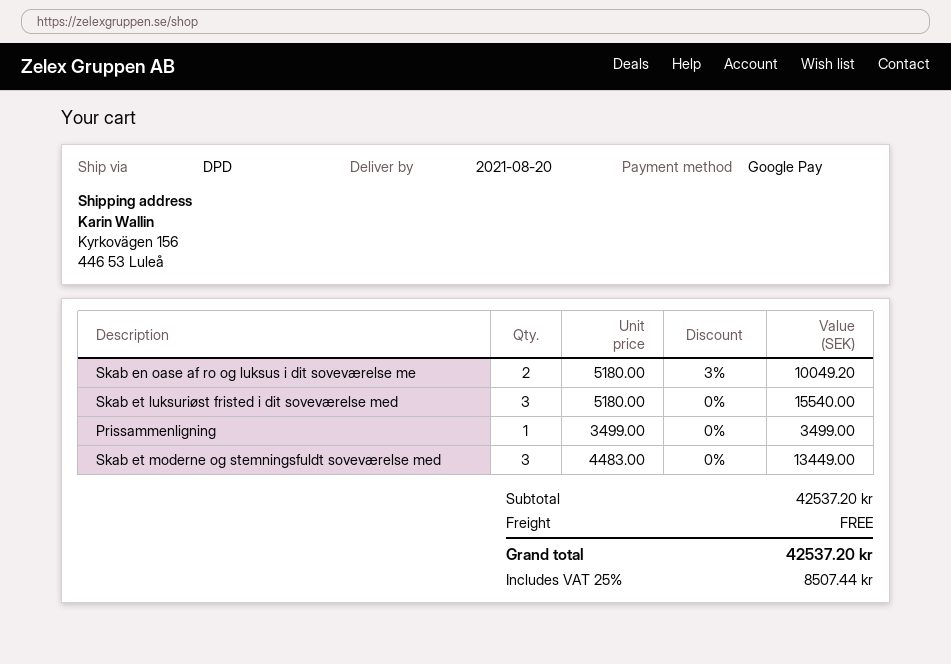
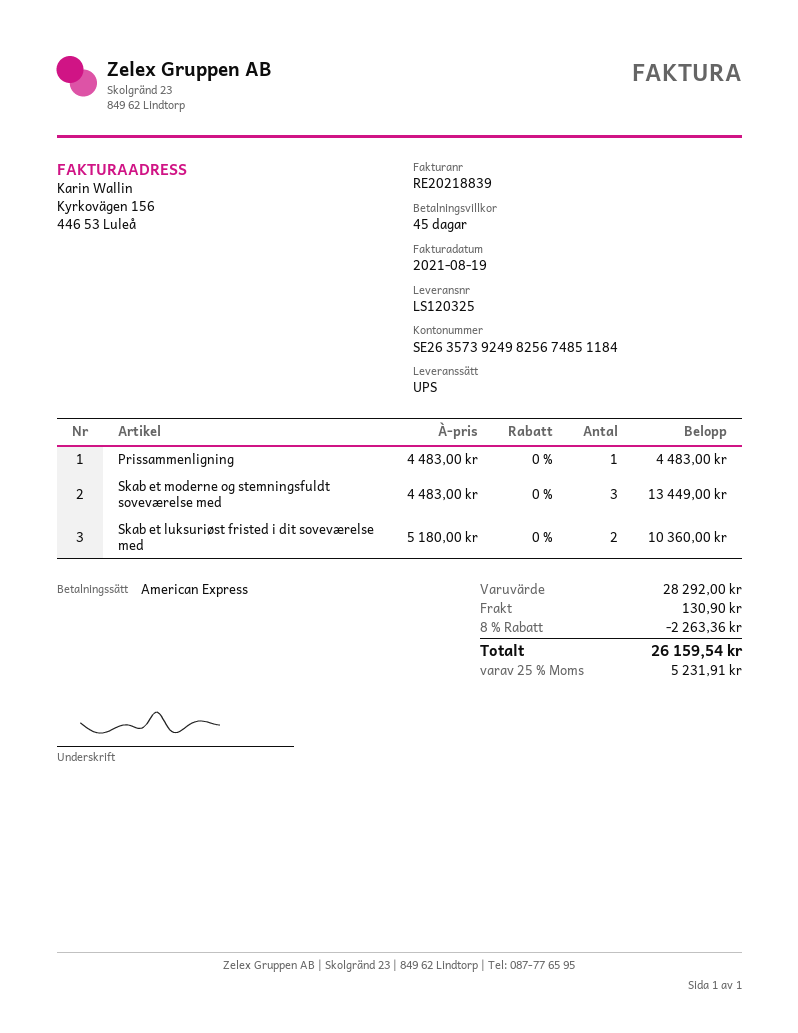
payment method: Google Pay -> American Express
shipping method: DPD -> UPS
Skab en oase af ro og luksus i dit soveværelse me: 2 x 5180.00 - 3% = 10049.20 -> none
Skab et luksuriøst fristed i dit soveværelse med: 3 x 5180.00 = 15540.00 -> 2 x 5180.00 = 10360.00
Prissammenligning: 1 x 3499.00 = 3499.00 -> 1 x 4483.00 = 4483.00
subtotal: 42537.20 -> 28292.00
discount: none -> 8% = 2263.36
shipping: 0.00 -> 130.90
tax: 25% = 8507.44 -> 25% = 5231.91
total: 42537.20 -> 26159.54

